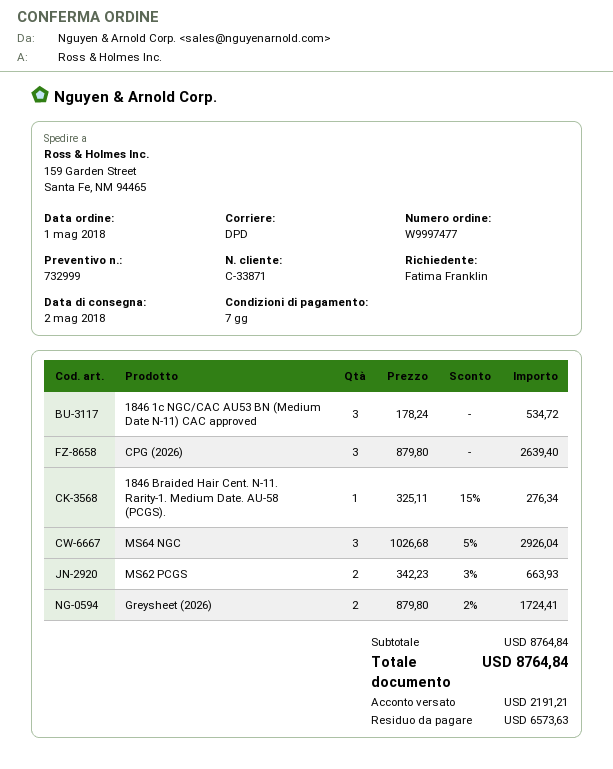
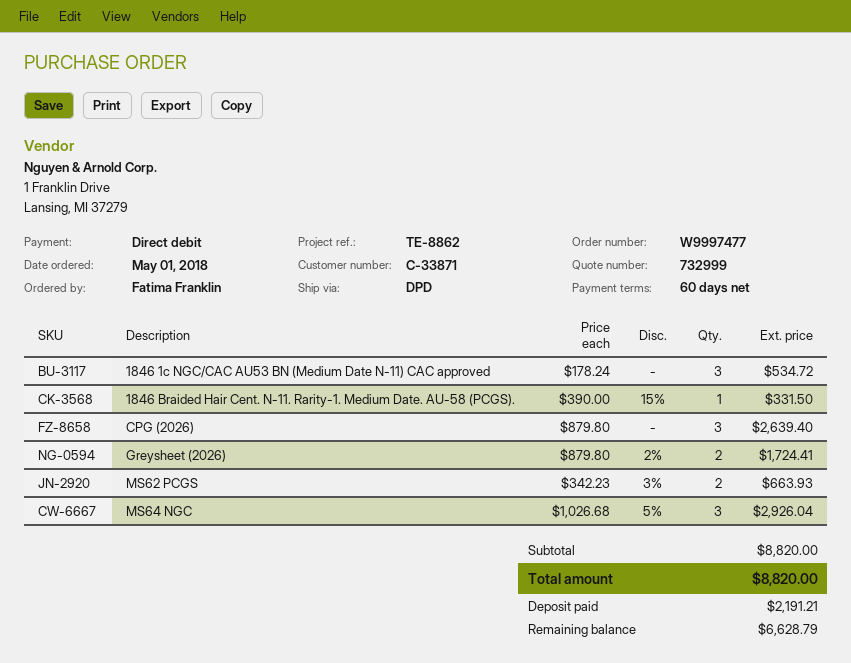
payment terms: 7 days -> 60 days
1846 Braided Hair Cent. N-11. Rarity-1. Medium Date. AU-58 (PCGS).: 1 x 325.11 - 15% = 276.34 -> 1 x 390.00 - 15% = 331.50
subtotal: 8764.84 -> 8820.00
total: 8764.84 -> 8820.00
balance: 6573.63 -> 6628.79

